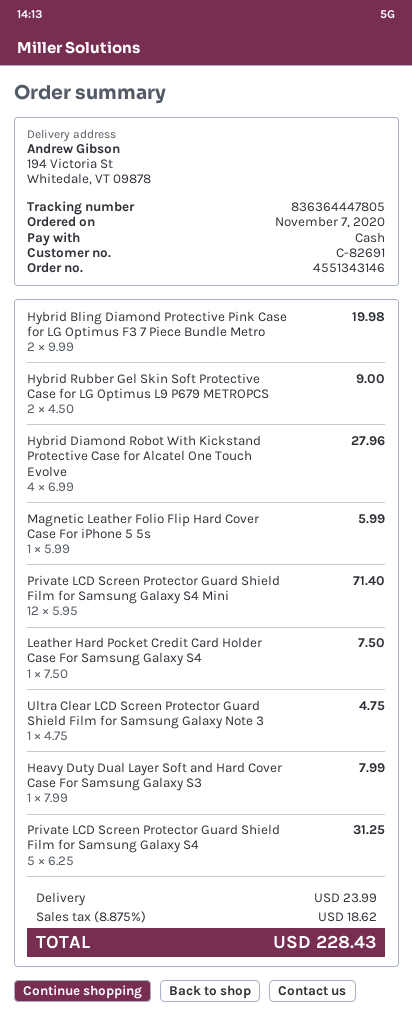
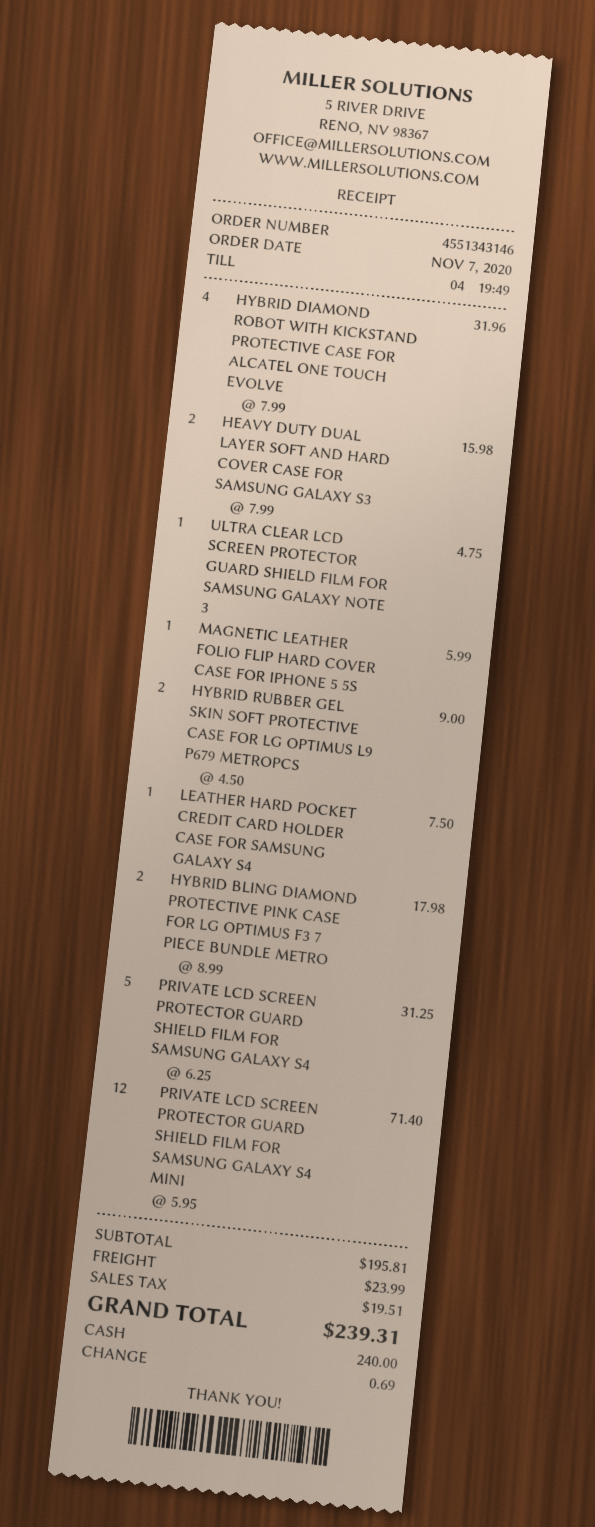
Hybrid Bling Diamond Protective Pink Case for LG Optimus F3 7 Piece Bundle Metro: 2 x 9.99 = 19.98 -> 2 x 8.99 = 17.98
Hybrid Diamond Robot With Kickstand Protective Case for Alcatel One Touch Evolve: 4 x 6.99 = 27.96 -> 4 x 7.99 = 31.96
Heavy Duty Dual Layer Soft and Hard Cover Case For Samsung Galaxy S3: 1 x 7.99 = 7.99 -> 2 x 7.99 = 15.98
tax: 18.62 -> 19.51
total: 228.43 -> 239.31

